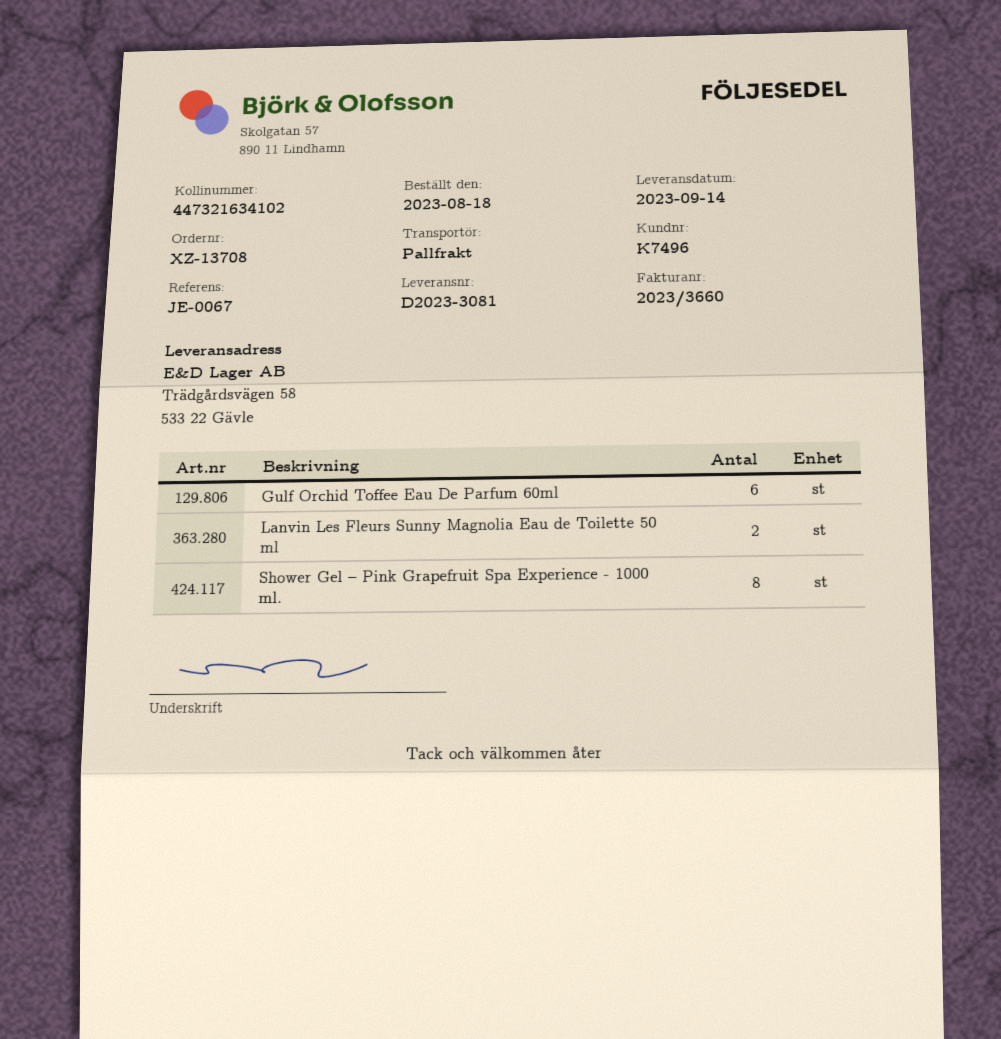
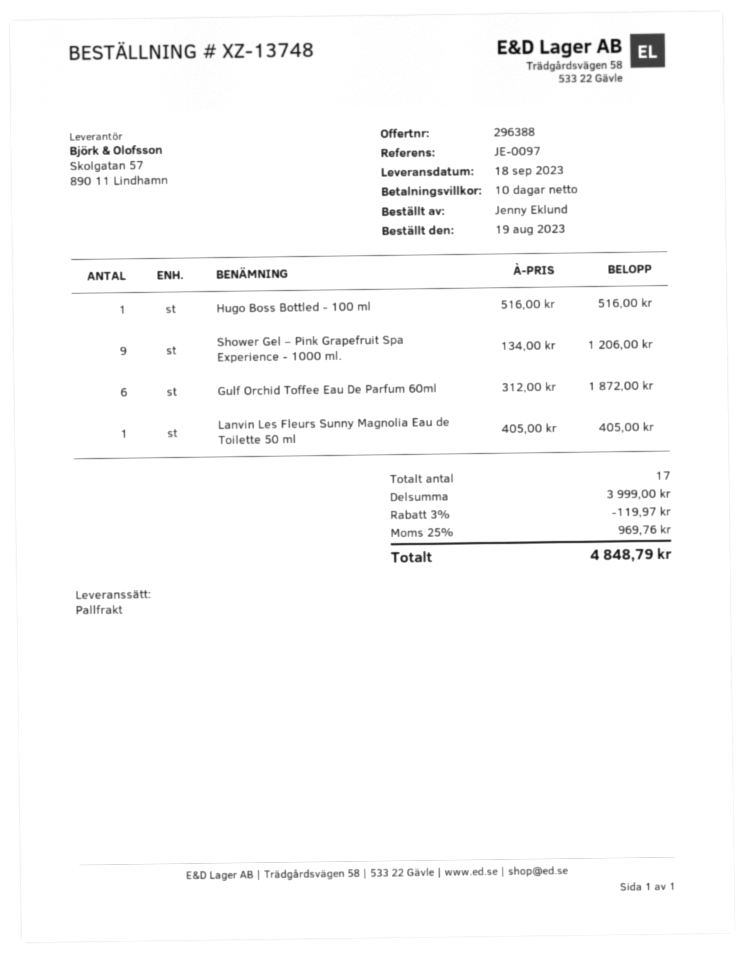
order number: XZ-13708 -> XZ-13748
order date: 2023-08-18 -> 2023-08-19
delivery date: 2023-09-14 -> 2023-09-18
reference: JE-0067 -> JE-0097
Lanvin Les Fleurs Sunny Magnolia Eau de Toilette 50 ml: 2 -> 1
Shower Gel – Pink Grapefruit Spa Experience - 1000 ml.: 8 -> 9
Hugo Boss Bottled - 100 ml: none -> 1

